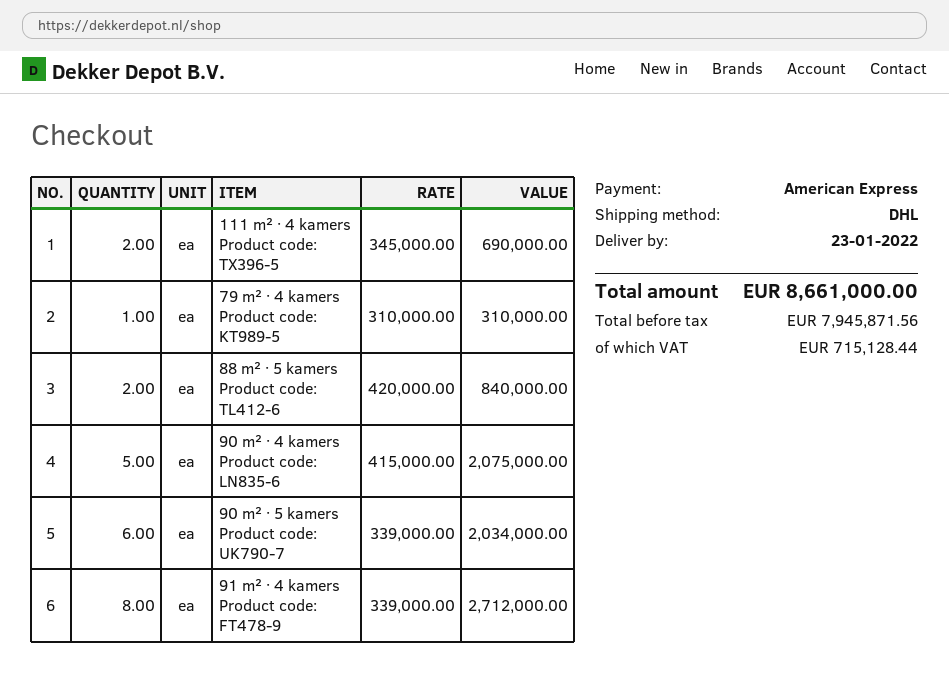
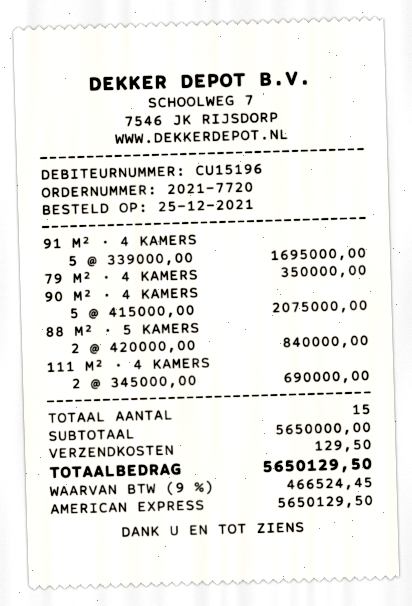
79 m² · 4 kamers: 1 x 310000.00 = 310000.00 -> 1 x 350000.00 = 350000.00
90 m² · 5 kamers: 6 x 339000.00 = 2034000.00 -> none
91 m² · 4 kamers: 8 x 339000.00 = 2712000.00 -> 5 x 339000.00 = 1695000.00
shipping: none -> 129.50
tax: 715128.44 -> 466524.45
total: 8661000.00 -> 5650129.50

